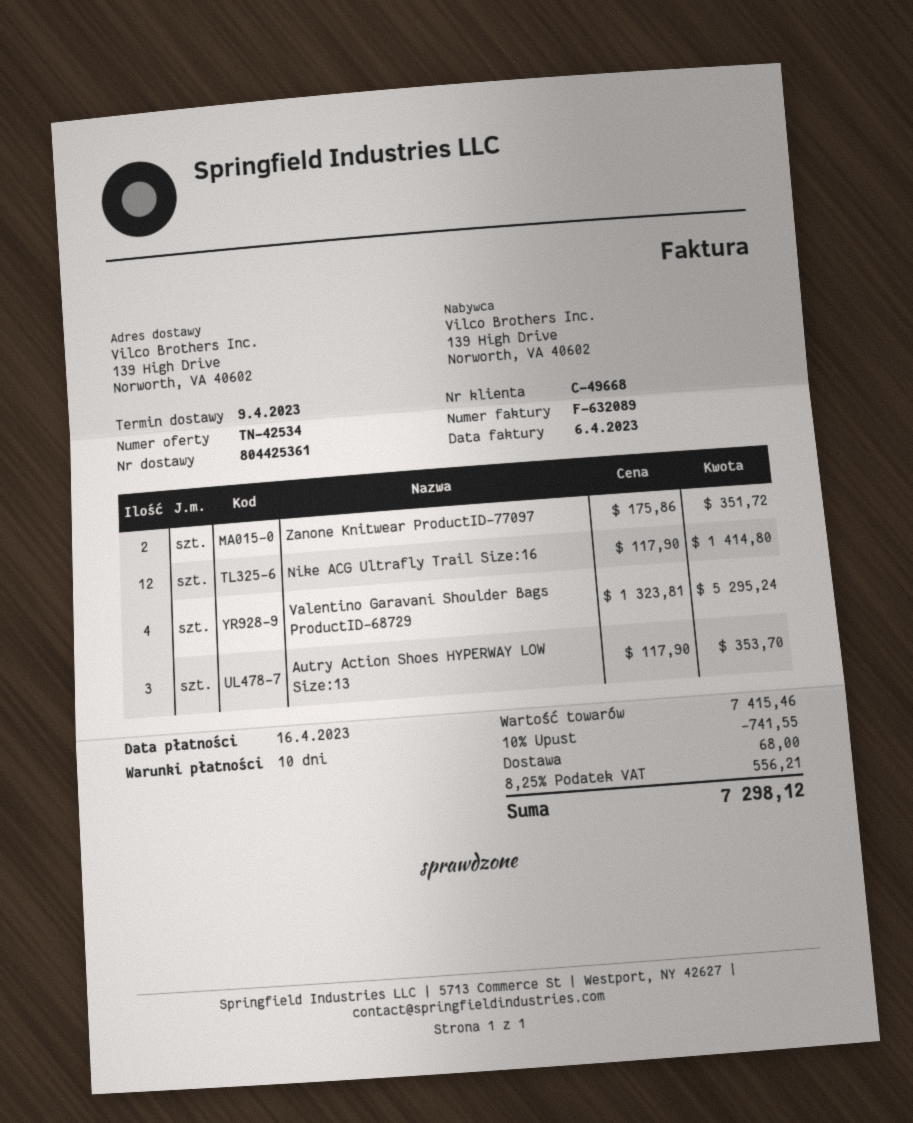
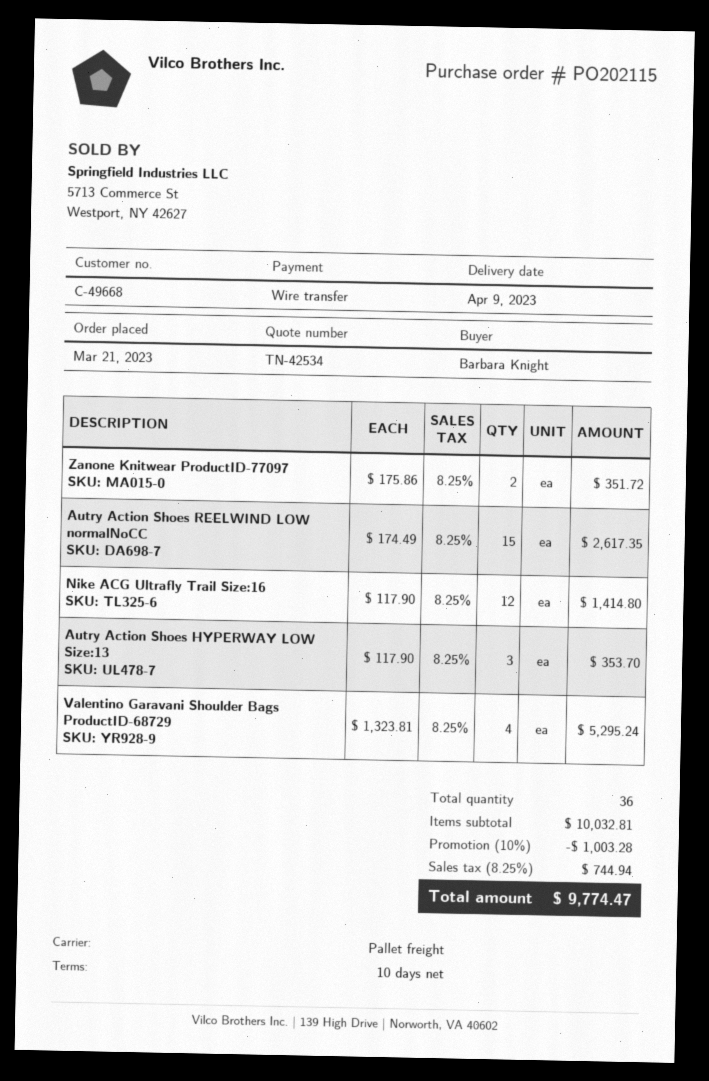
Autry Action Shoes REELWIND LOW normalNoCC: none -> 15 x 174.49 = 2617.35
subtotal: 7415.46 -> 10032.81
discount: 10% = 741.55 -> 10% = 1003.28
shipping: 68.00 -> none
tax: 8.25% = 556.21 -> 8.25% = 744.94
total: 7298.12 -> 9774.47

